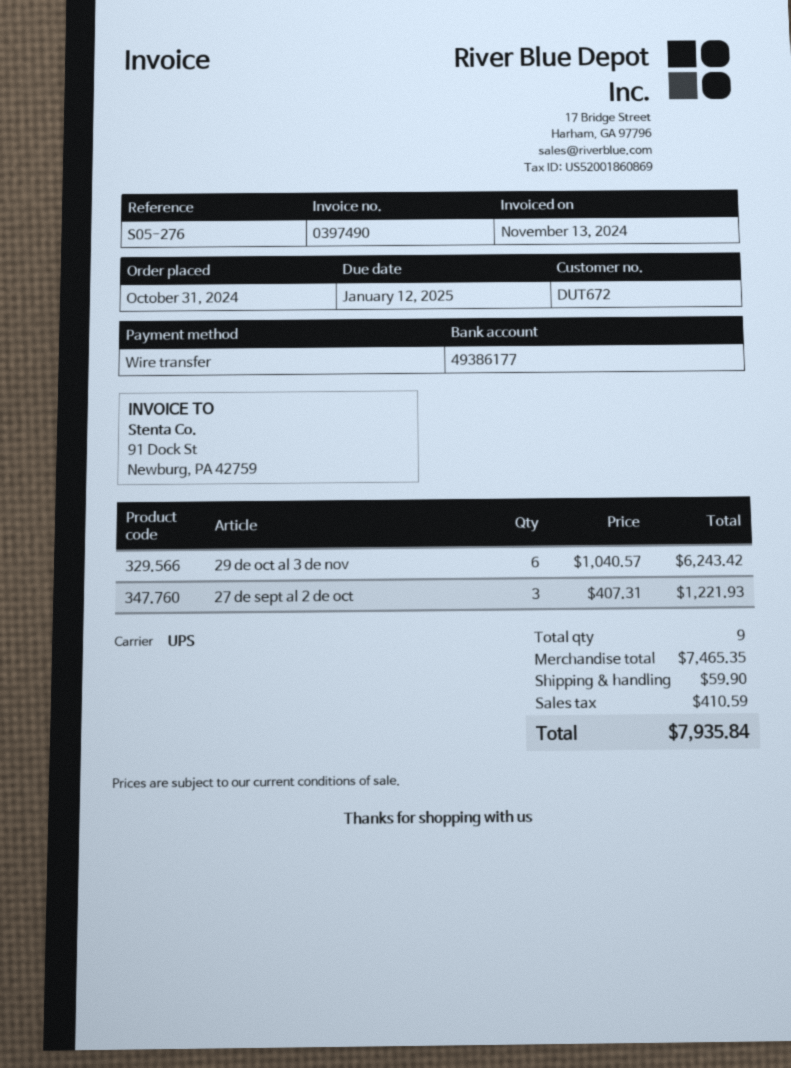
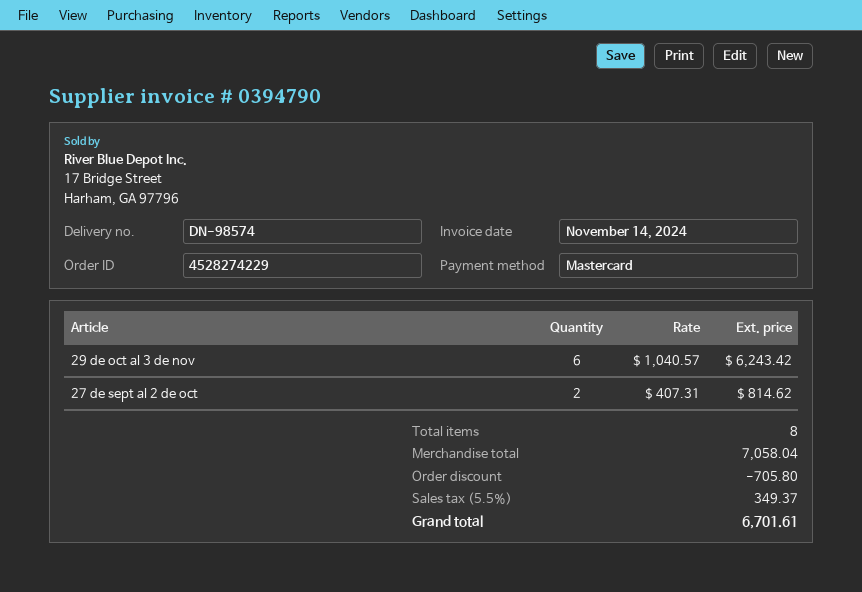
invoice number: 0397490 -> 0394790
invoice date: 2024-11-13 -> 2024-11-14
payment method: bank transfer -> Mastercard
27 de sept al 2 de oct: 3 x 407.31 = 1221.93 -> 2 x 407.31 = 814.62
total quantity: 9 -> 8
subtotal: 7465.35 -> 7058.04
discount: none -> 705.80
shipping: 59.90 -> none
tax: 410.59 -> 349.37
total: 7935.84 -> 6701.61

